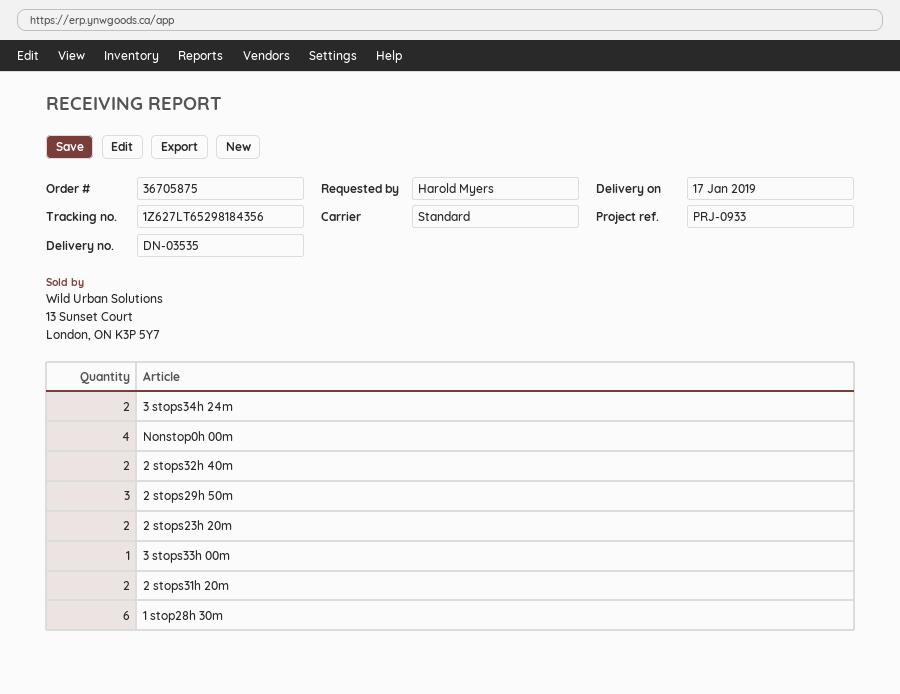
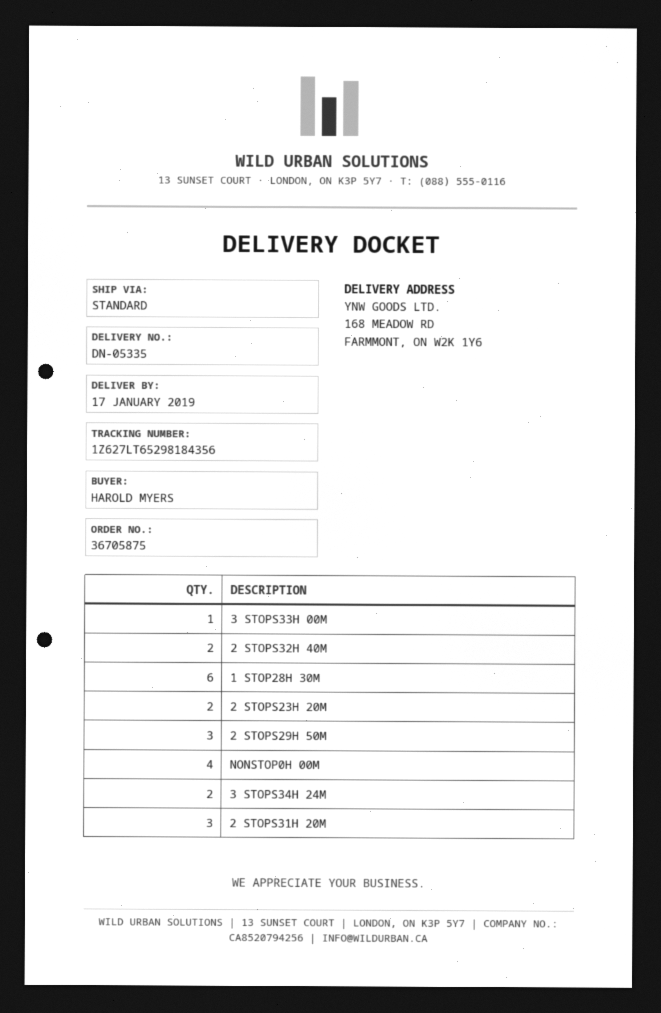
delivery note number: DN-03535 -> DN-05335
2 stops31h 20m: 2 -> 3

